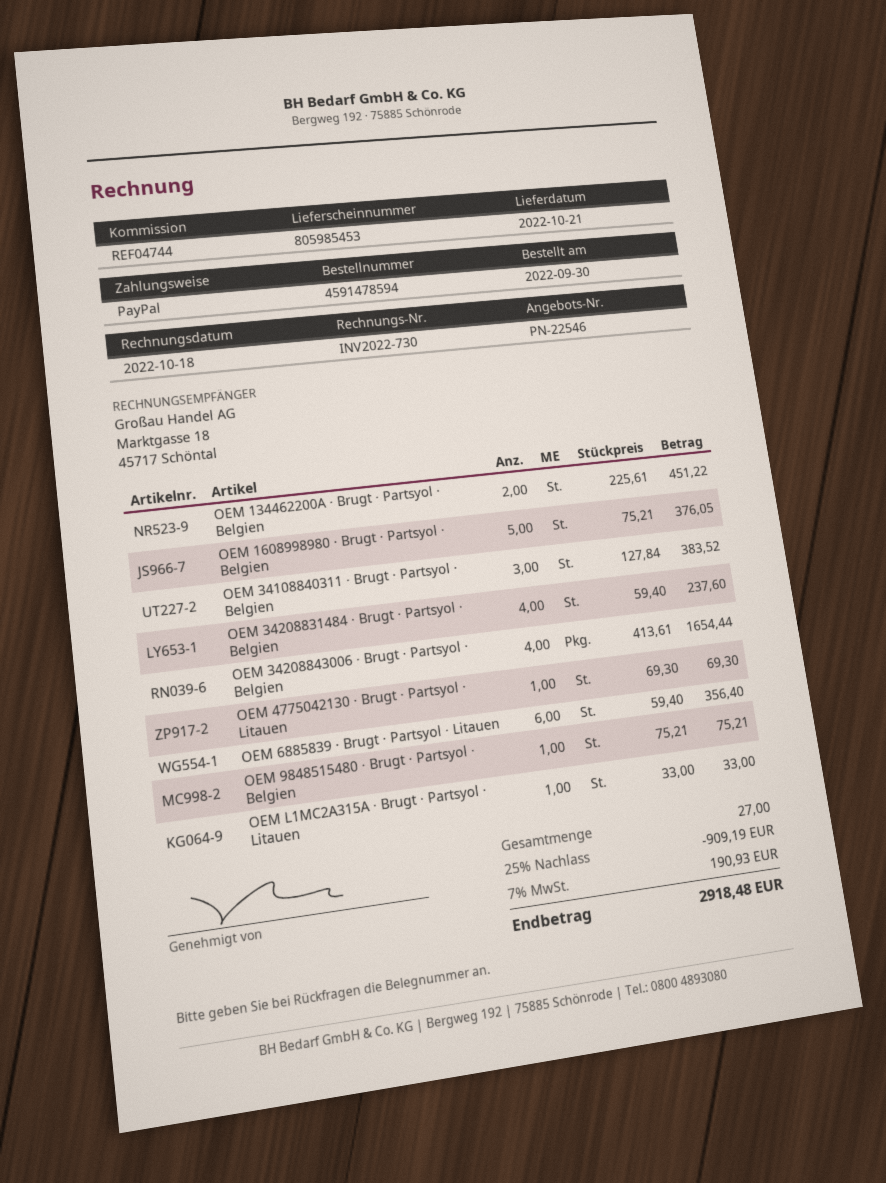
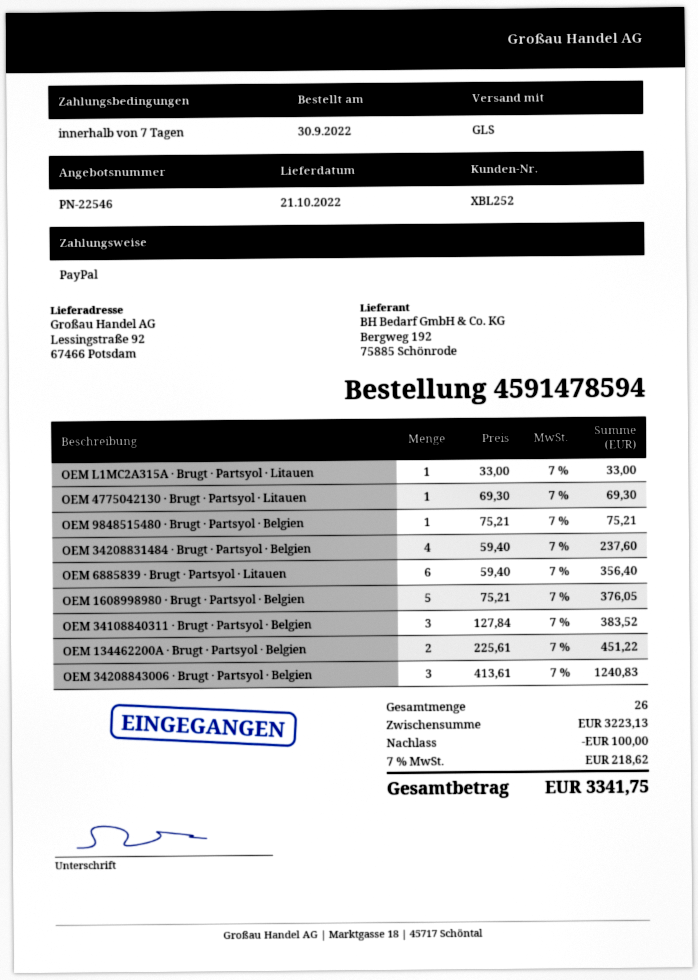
OEM 34208843006 · Brugt · Partsyol · Belgien: 4 x 413.61 = 1654.44 -> 3 x 413.61 = 1240.83
total quantity: 27 -> 26
discount: 909.19 -> 100.00
tax: 7% = 190.93 -> 7% = 218.62
total: 2918.48 -> 3341.75

